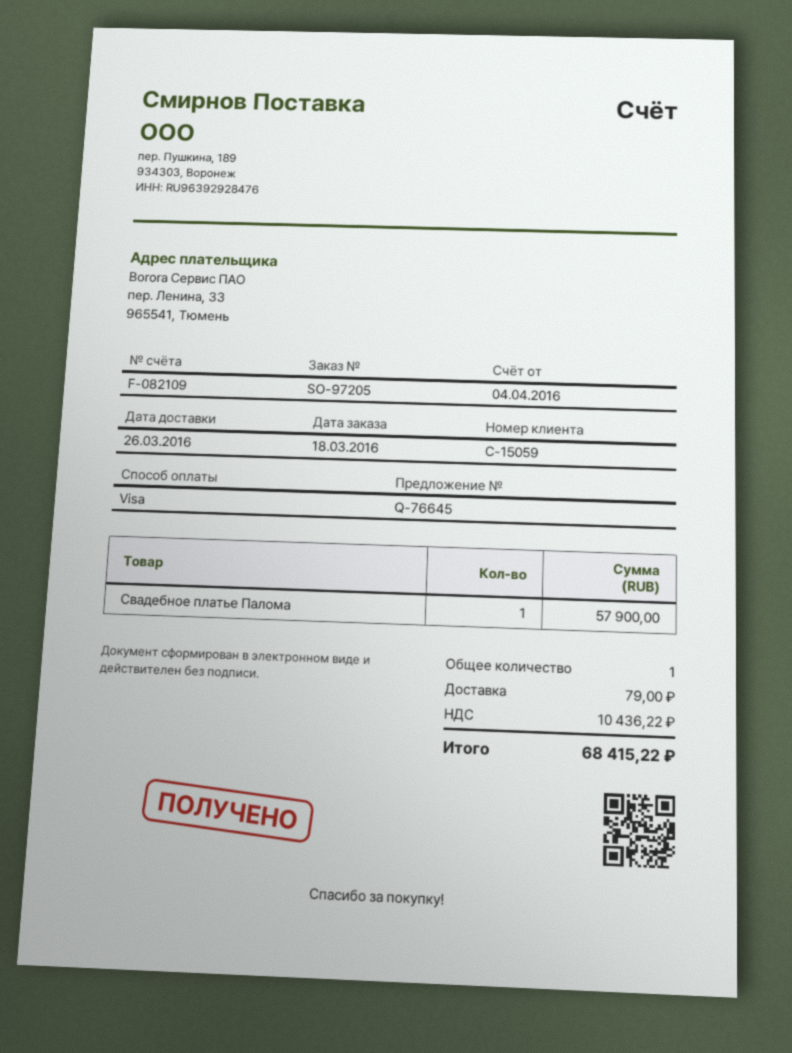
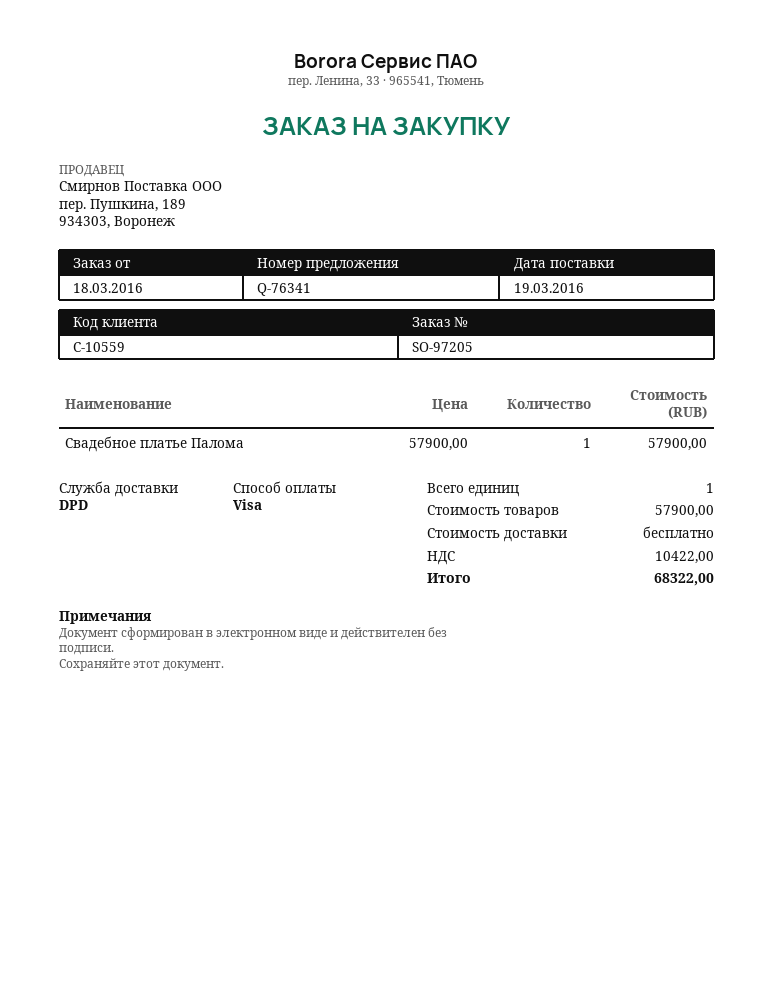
quote number: Q-76645 -> Q-76341
delivery date: 2016-03-26 -> 2016-03-19
customer number: C-15059 -> C-10559
shipping: 79.00 -> 0.00
tax: 10436.22 -> 10422.00
total: 68415.22 -> 68322.00

